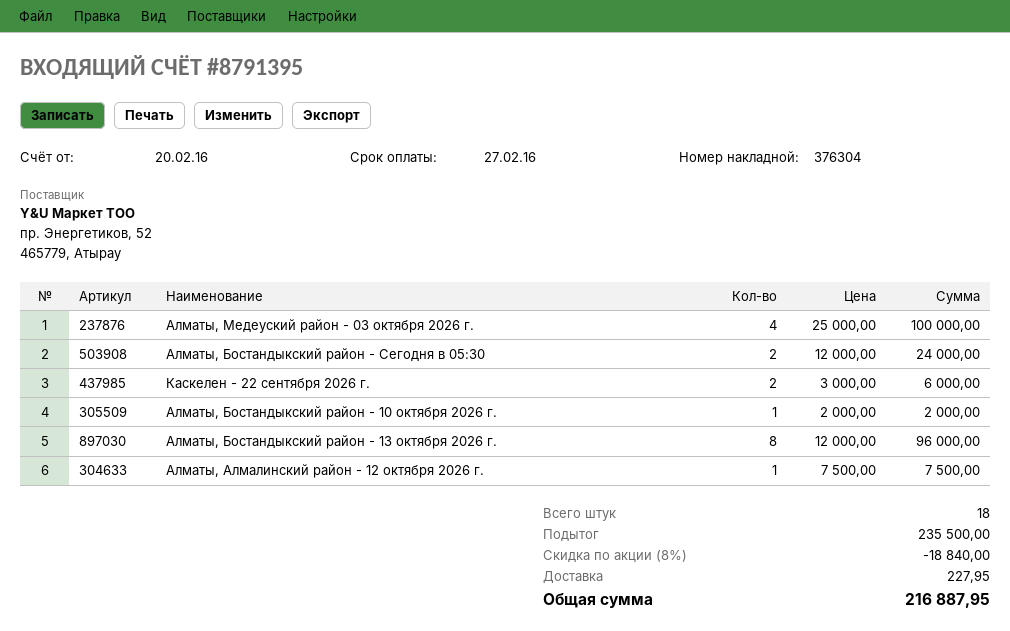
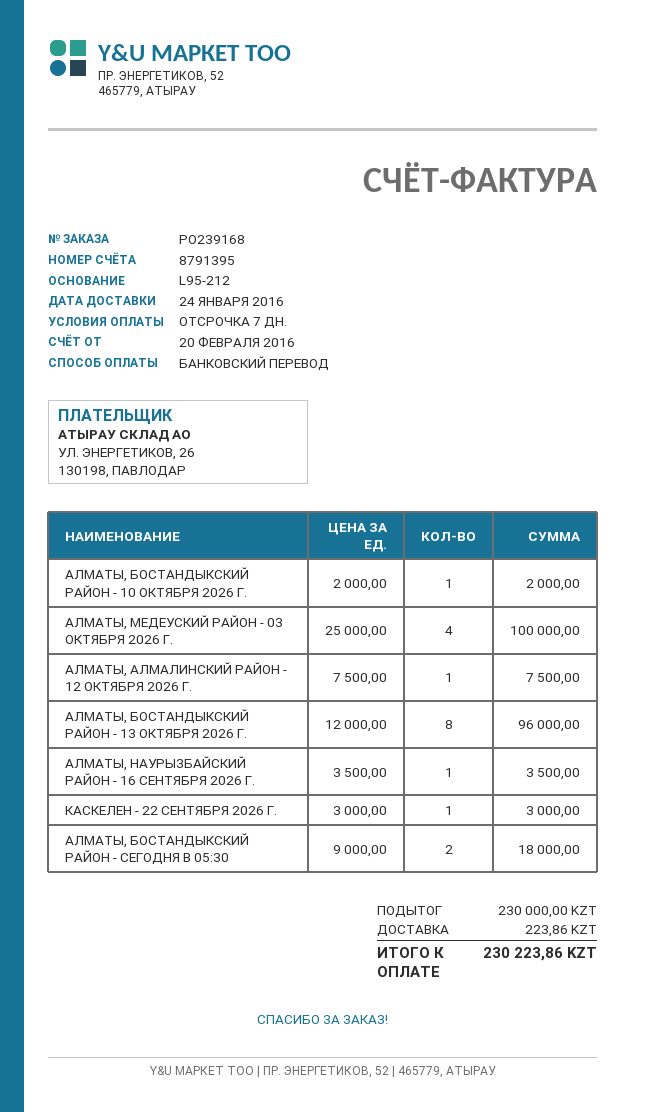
Алматы, Бостандыкский район - Сегодня в 05:30: 2 x 12000.00 = 24000.00 -> 2 x 9000.00 = 18000.00
Каскелен - 22 сентября 2026 г.: 2 x 3000.00 = 6000.00 -> 1 x 3000.00 = 3000.00
АЛМАТЫ, НАУРЫЗБАЙСКИЙ РАЙОН - 16 СЕНТЯБРЯ 2026 Г.: none -> 1 x 3500.00 = 3500.00
subtotal: 235500.00 -> 230000.00
discount: 8% = 18840.00 -> none
shipping: 227.95 -> 223.86
total: 216887.95 -> 230223.86

